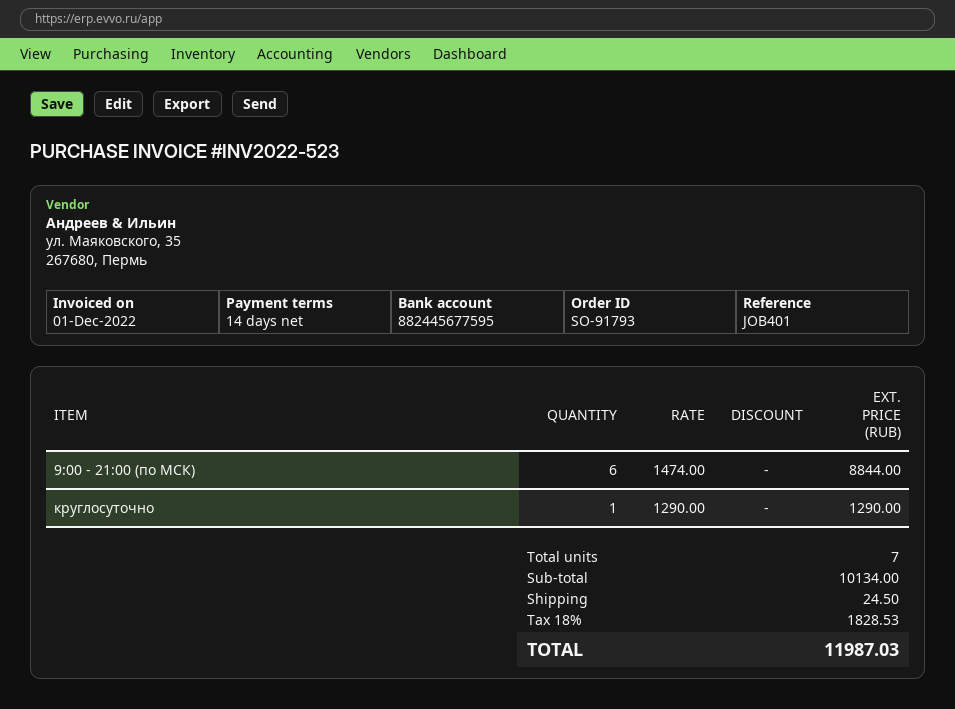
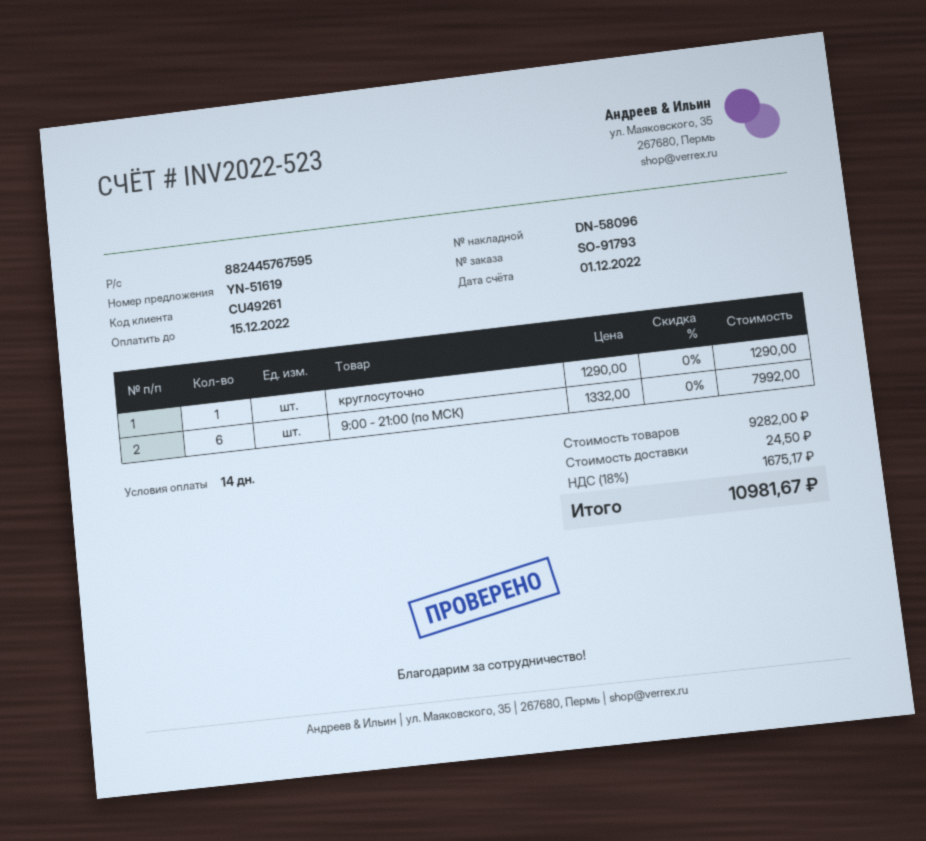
bank account: 882445677595 -> 882445767595
9:00 - 21:00 (по МСК): 6 x 1474.00 = 8844.00 -> 6 x 1332.00 = 7992.00
subtotal: 10134.00 -> 9282.00
tax: 18% = 1828.53 -> 18% = 1675.17
total: 11987.03 -> 10981.67

